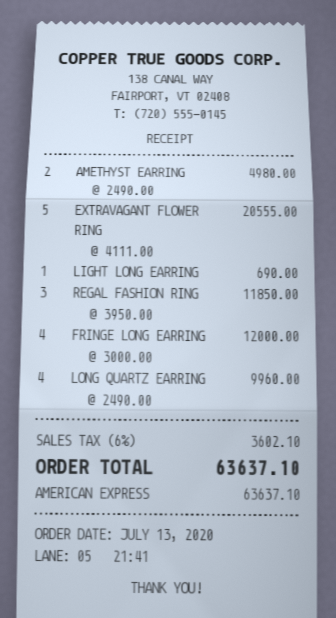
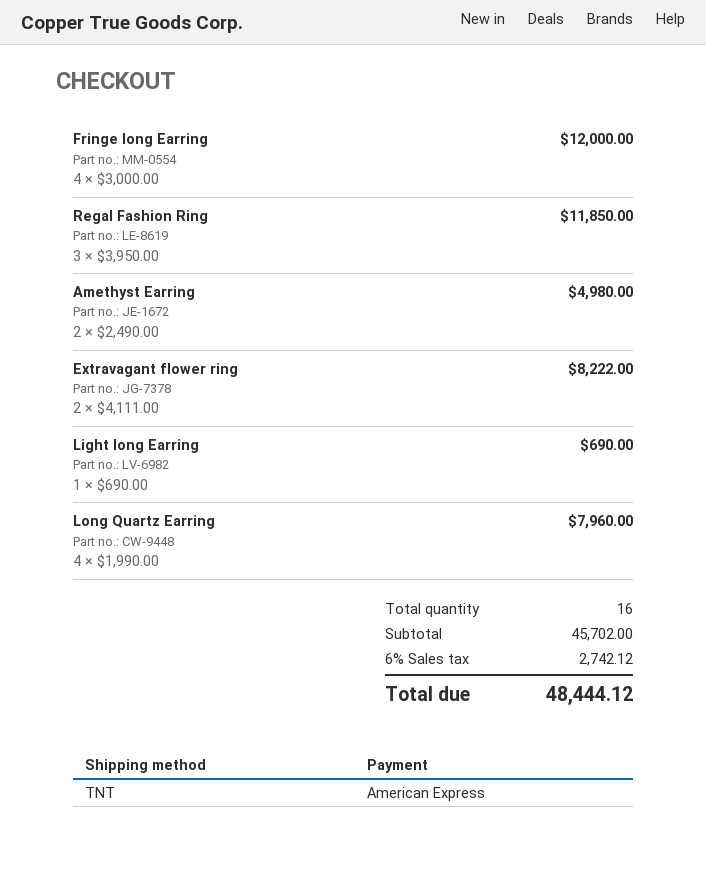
EXTRAVAGANT FLOWER RING: 5 x 4111.00 = 20555.00 -> 2 x 4111.00 = 8222.00
LONG QUARTZ EARRING: 4 x 2490.00 = 9960.00 -> 4 x 1990.00 = 7960.00
tax: 6% = 3602.10 -> 6% = 2742.12
total: 63637.10 -> 48444.12

